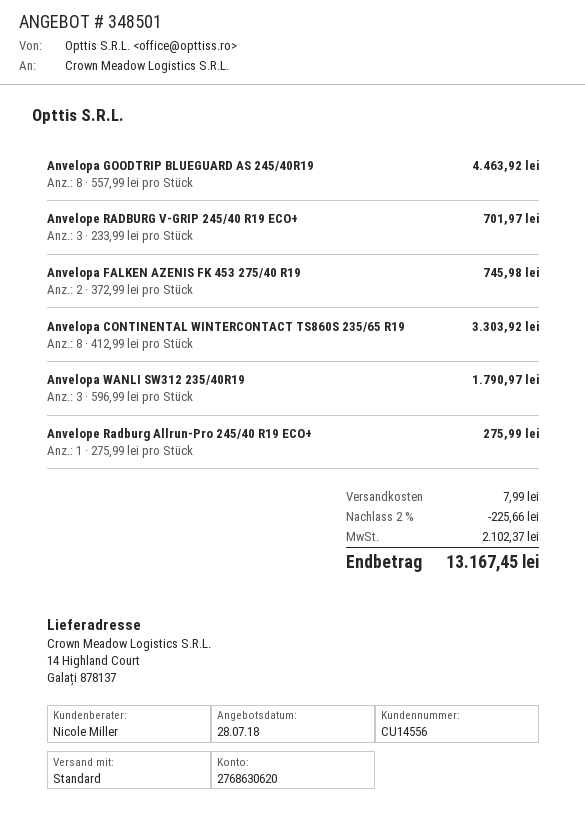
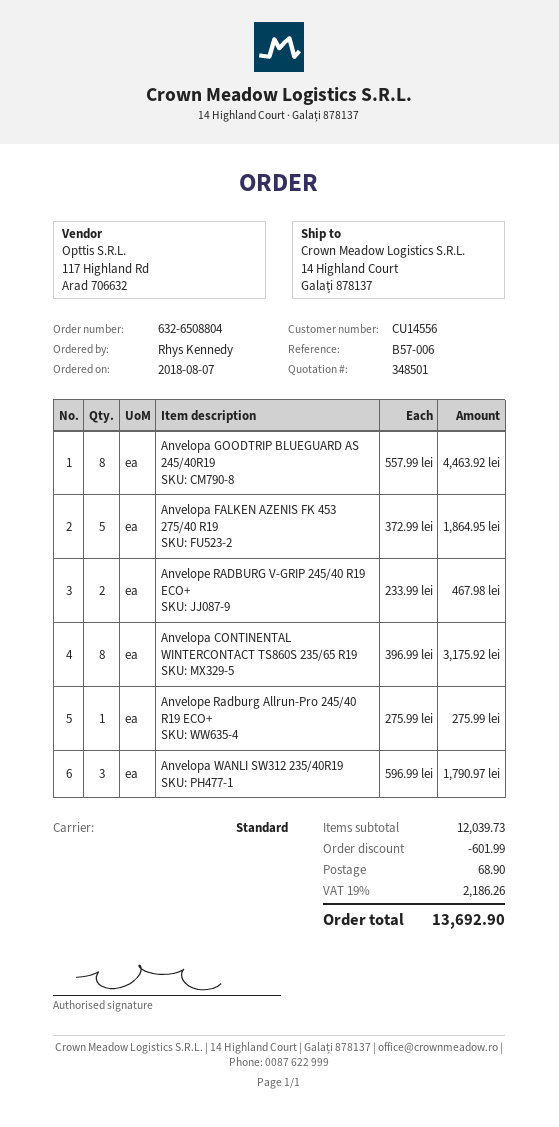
Anvelope RADBURG V-GRIP 245/40 R19 ECO+: 3 x 233.99 = 701.97 -> 2 x 233.99 = 467.98
Anvelopa FALKEN AZENIS FK 453 275/40 R19: 2 x 372.99 = 745.98 -> 5 x 372.99 = 1864.95
Anvelopa CONTINENTAL WINTERCONTACT TS860S 235/65 R19: 8 x 412.99 = 3303.92 -> 8 x 396.99 = 3175.92
discount: 225.66 -> 601.99
shipping: 7.99 -> 68.90
tax: 2102.37 -> 2186.26
total: 13167.45 -> 13692.90

